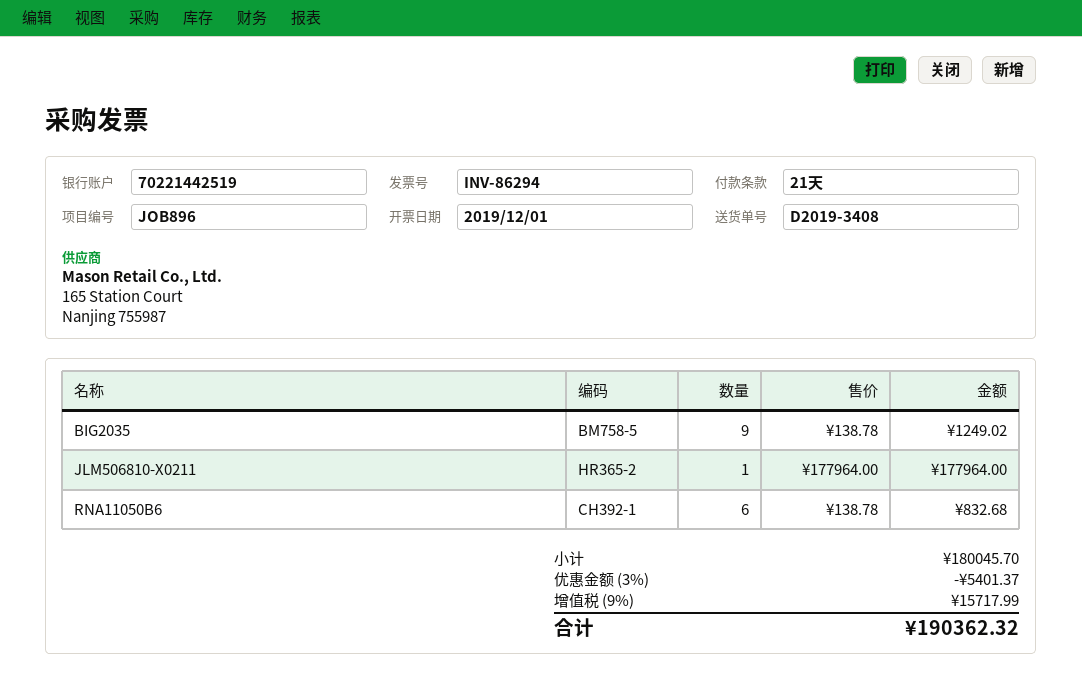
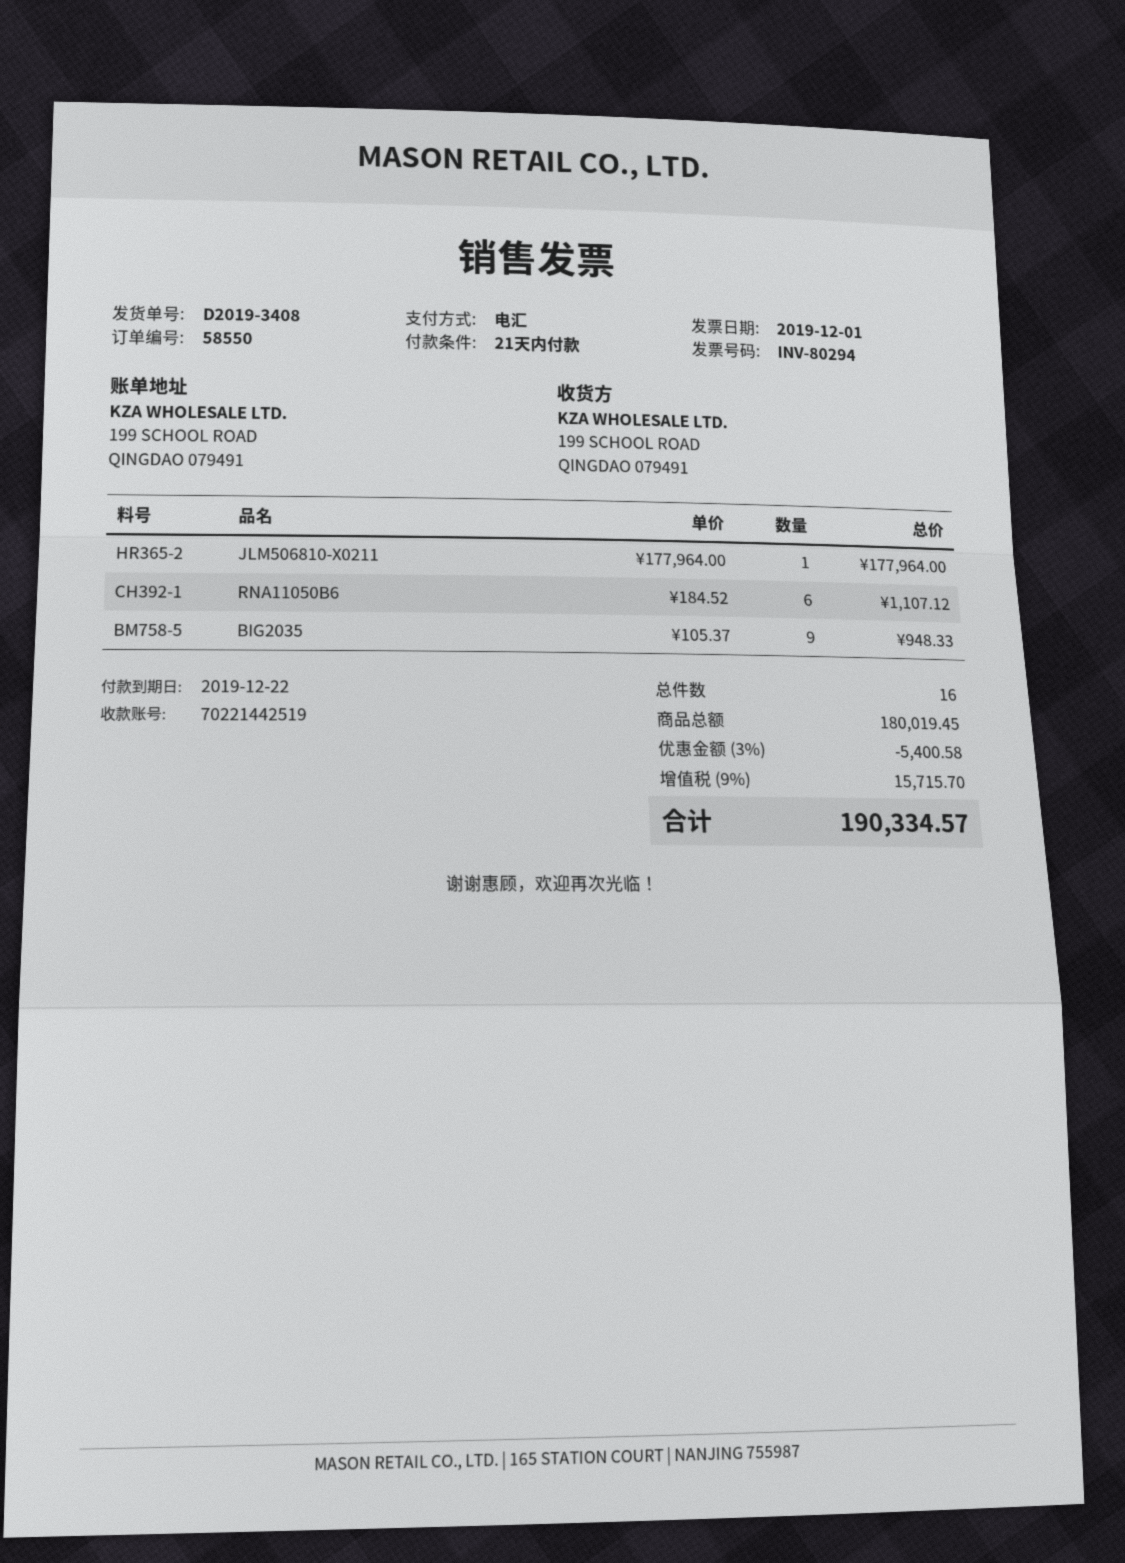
invoice number: INV-86294 -> INV-80294
BIG2035: 9 x 138.78 = 1249.02 -> 9 x 105.37 = 948.33
RNA11050B6: 6 x 138.78 = 832.68 -> 6 x 184.52 = 1107.12
subtotal: 180045.70 -> 180019.45
discount: 3% = 5401.37 -> 3% = 5400.58
tax: 9% = 15717.99 -> 9% = 15715.70
total: 190362.32 -> 190334.57

